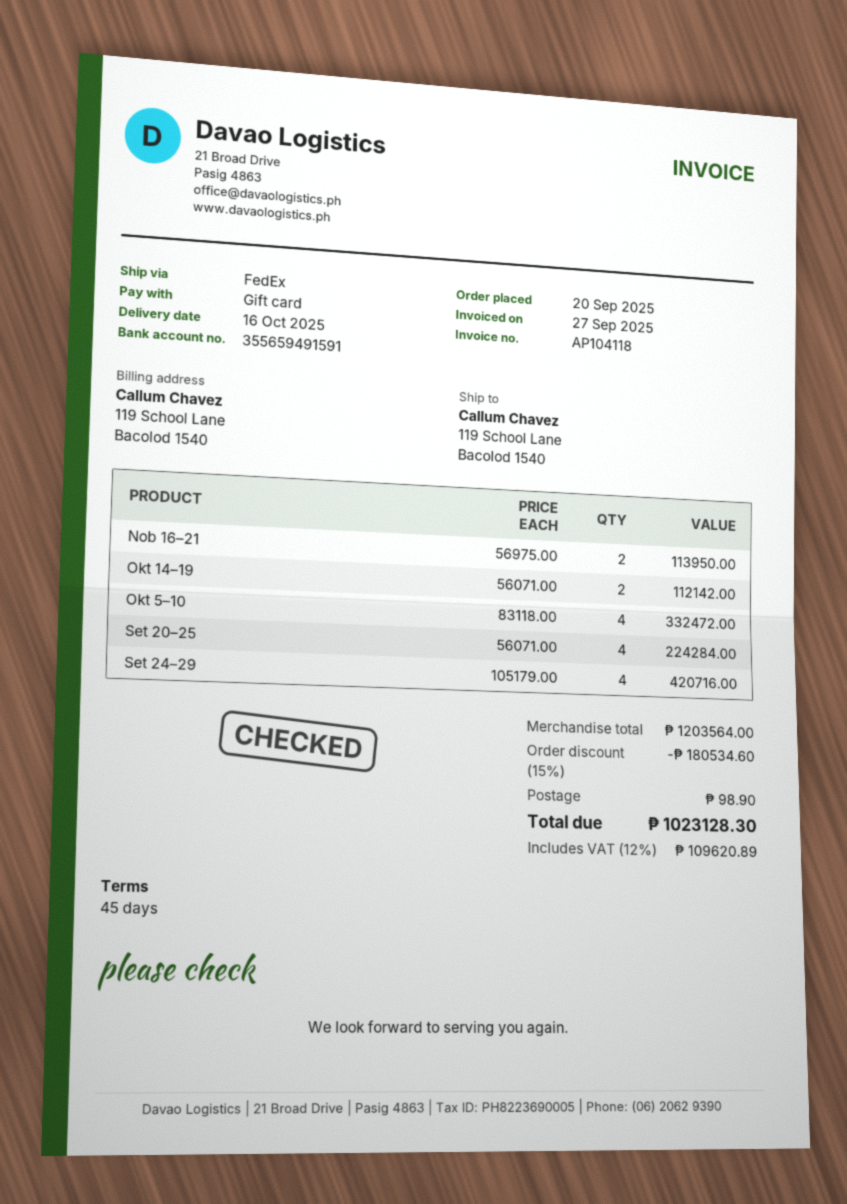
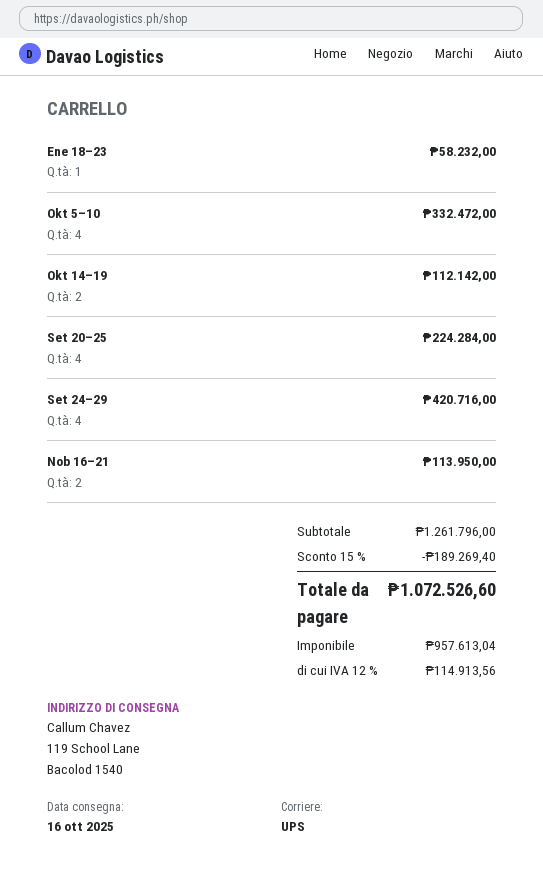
shipping method: FedEx -> UPS
Ene 18–23: none -> 1 for 58232.00
subtotal: 1203564.00 -> 1261796.00
discount: 15% = 180534.60 -> 15% = 189269.40
shipping: 98.90 -> none
tax: 12% = 109620.89 -> 12% = 114913.56
total: 1023128.30 -> 1072526.60

